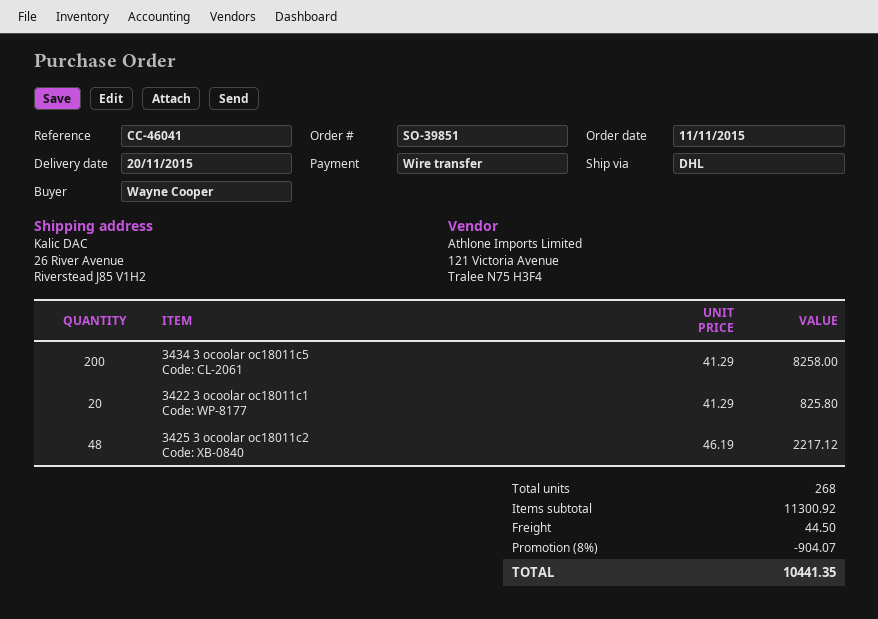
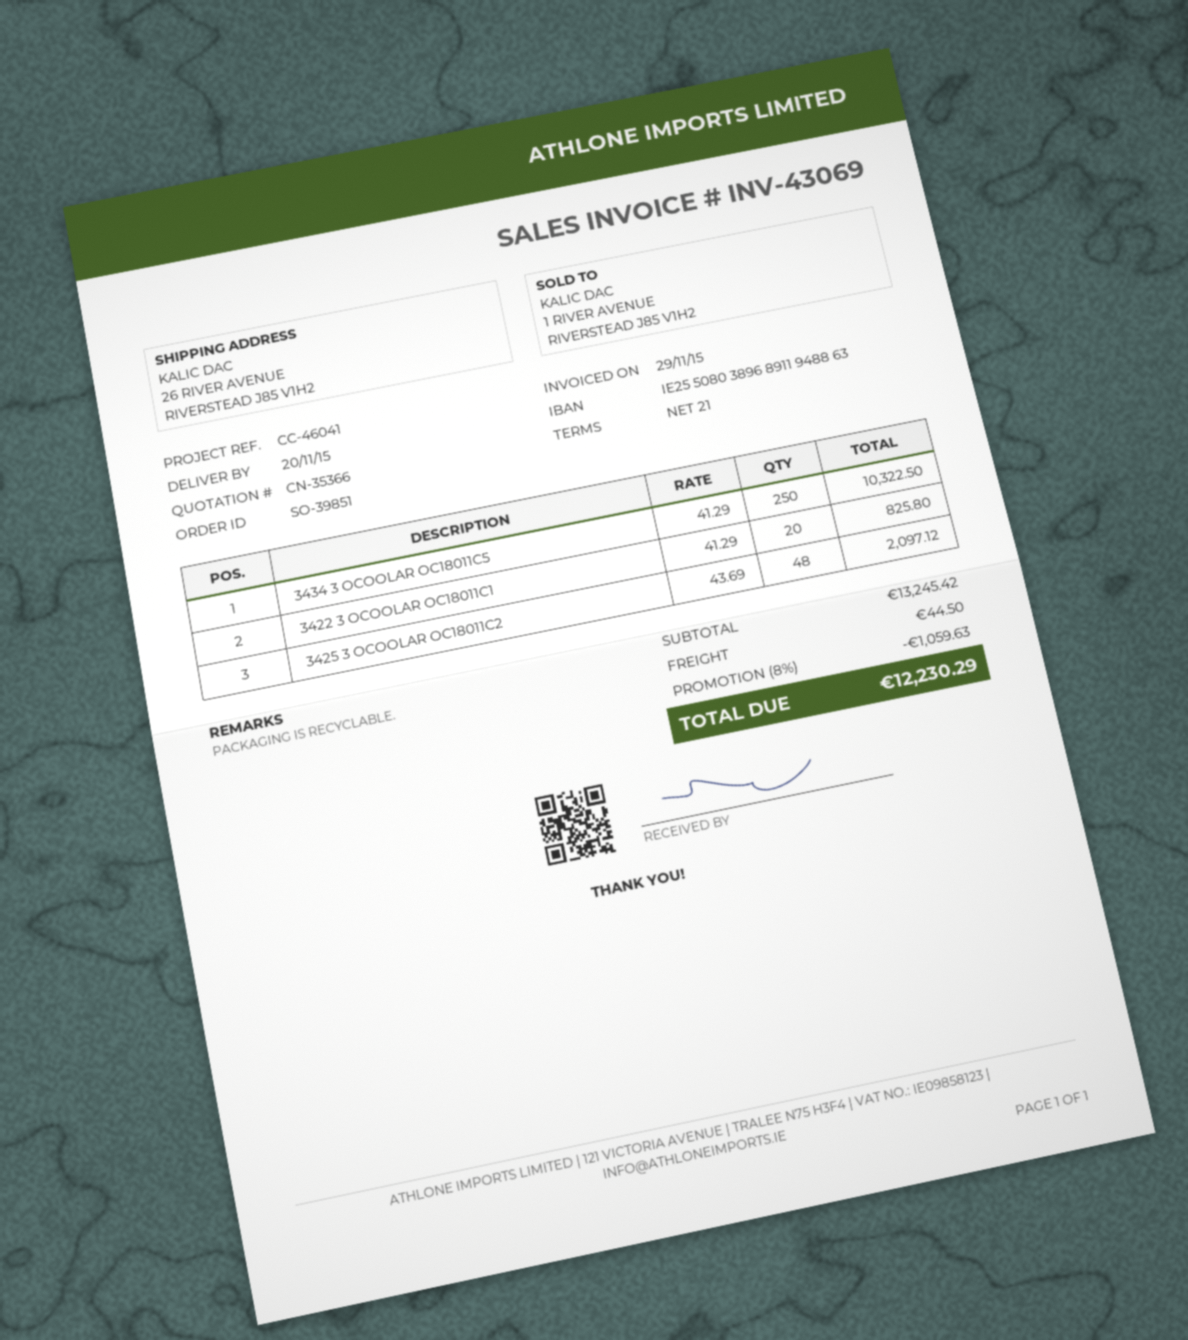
3434 3 ocoolar oc18011c5: 200 x 41.29 = 8258.00 -> 250 x 41.29 = 10322.50
3425 3 ocoolar oc18011c2: 48 x 46.19 = 2217.12 -> 48 x 43.69 = 2097.12
subtotal: 11300.92 -> 13245.42
discount: 8% = 904.07 -> 8% = 1059.63
total: 10441.35 -> 12230.29

